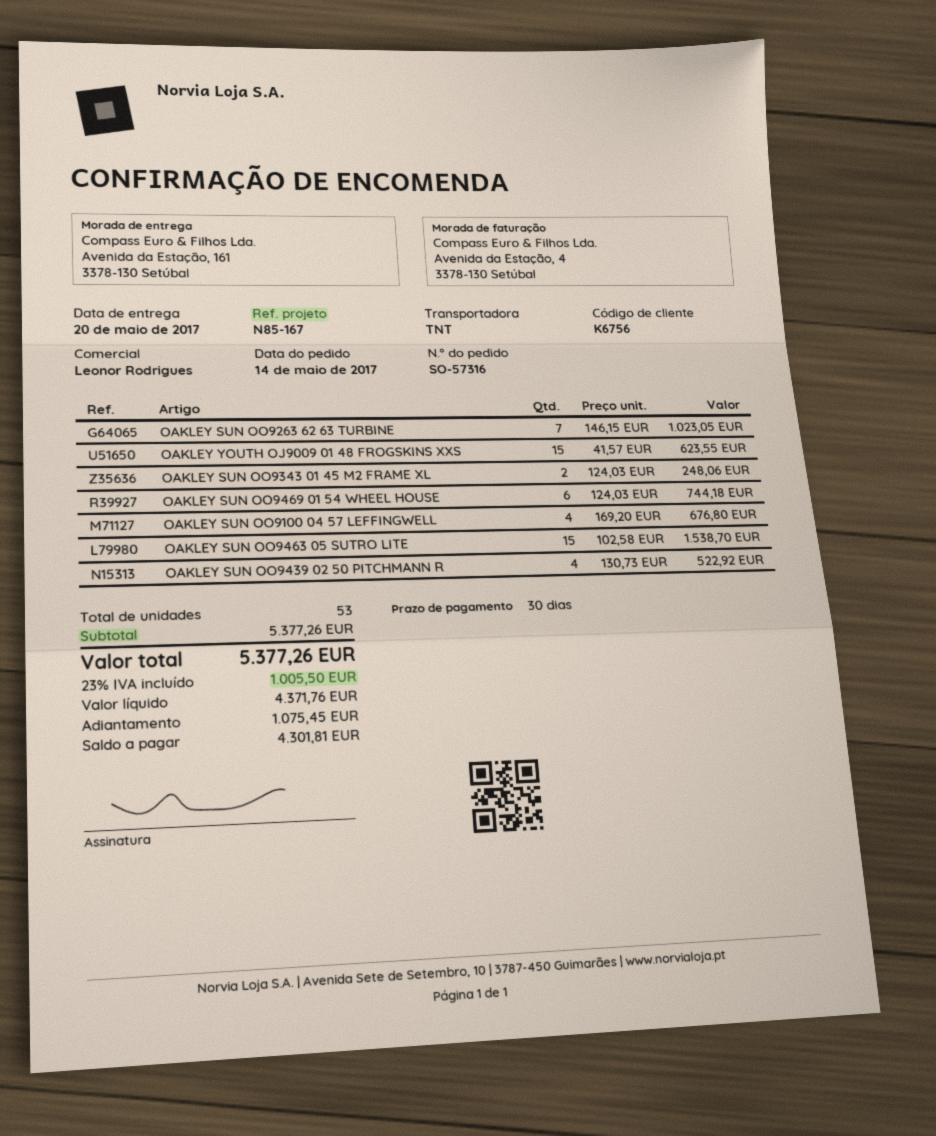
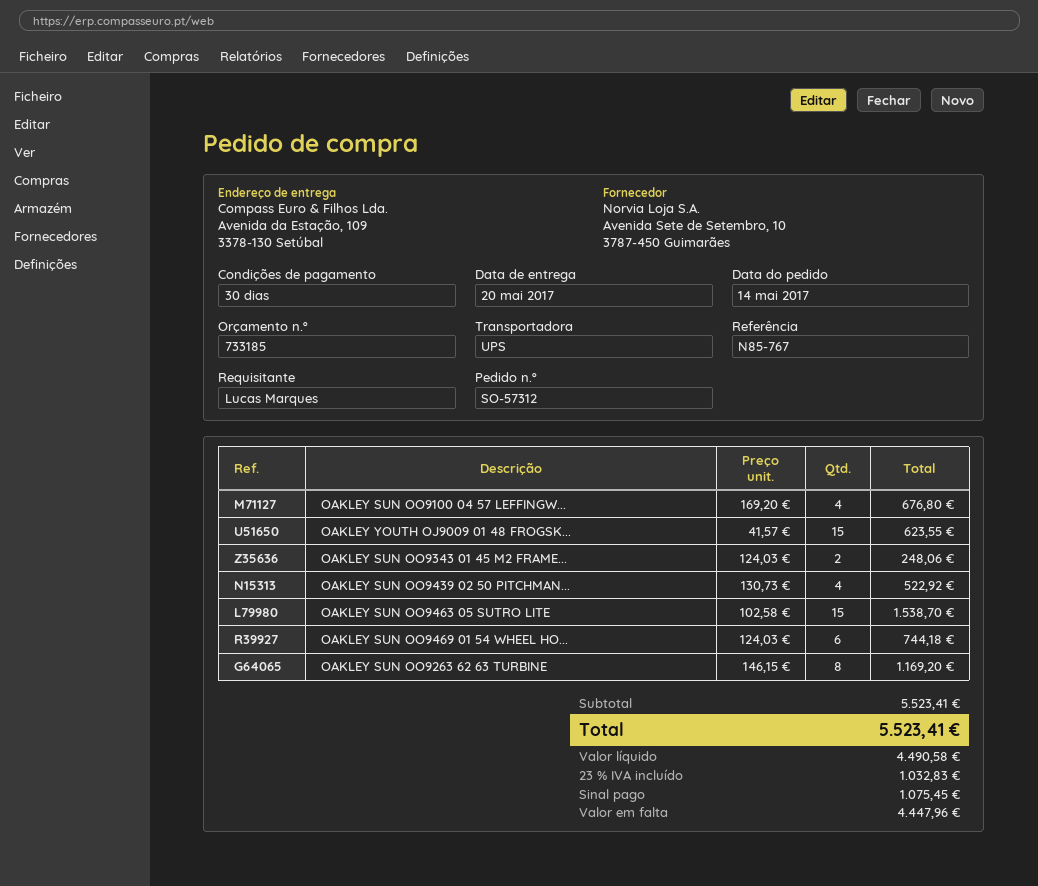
order number: SO-57316 -> SO-57312
reference: N85-167 -> N85-767
shipping method: TNT -> UPS
ship to: Avenida da Estação, 161, 3378-130 Setúbal -> Avenida da Estação, 109, 3378-130 Setúbal
OAKLEY SUN OO9263 62 63 TURBINE: 7 x 146.15 = 1023.05 -> 8 x 146.15 = 1169.20
subtotal: 5377.26 -> 5523.41
net: 4371.76 -> 4490.58
tax: 23% = 1005.50 -> 23% = 1032.83
total: 5377.26 -> 5523.41
balance: 4301.81 -> 4447.96

